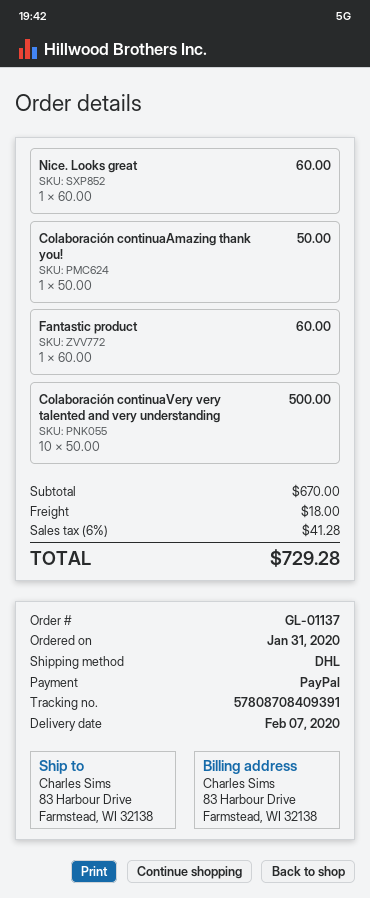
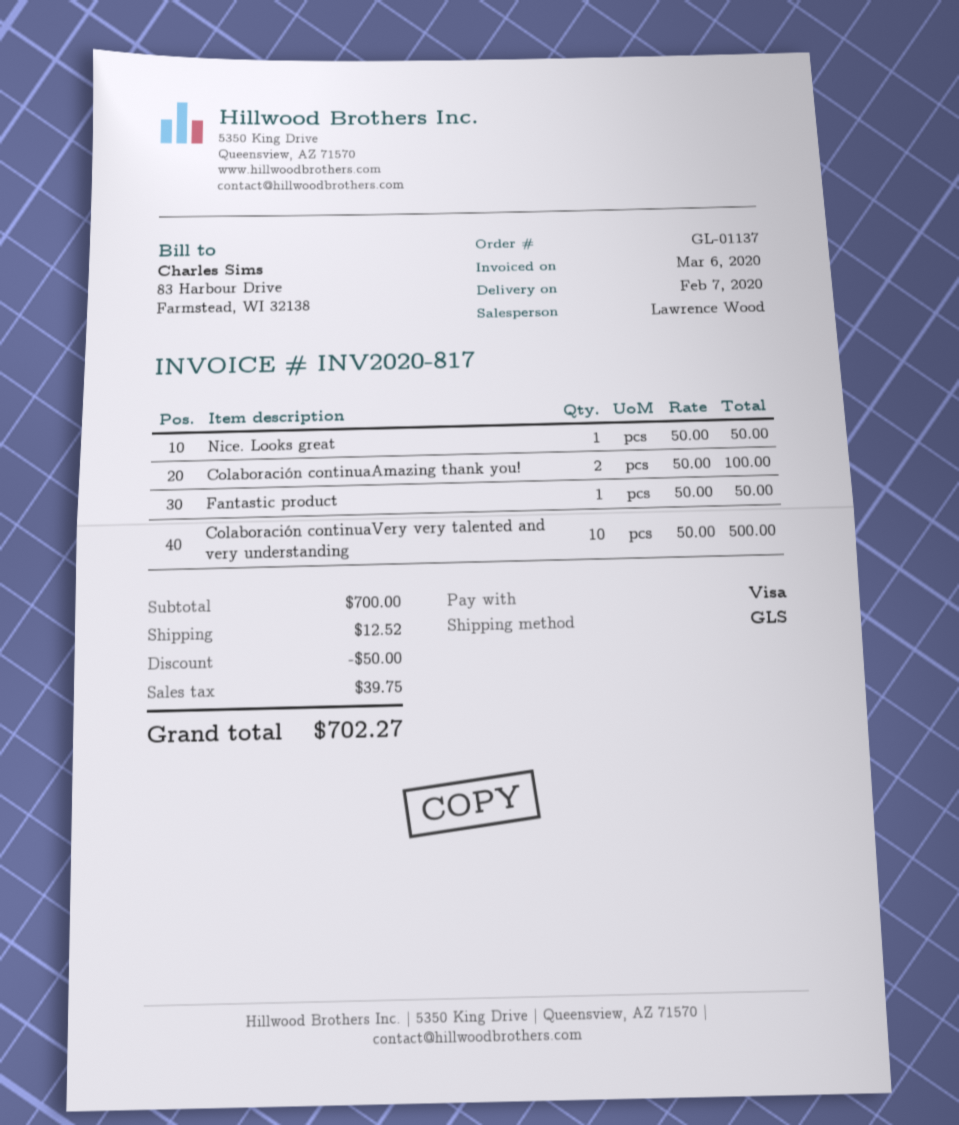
payment method: PayPal -> Visa
shipping method: DHL -> GLS
Nice. Looks great: 1 x 60.00 = 60.00 -> 1 x 50.00 = 50.00
Colaboración continuaAmazing thank you!: 1 x 50.00 = 50.00 -> 2 x 50.00 = 100.00
Fantastic product: 1 x 60.00 = 60.00 -> 1 x 50.00 = 50.00
subtotal: 670.00 -> 700.00
discount: none -> 50.00
shipping: 18.00 -> 12.52
tax: 41.28 -> 39.75
total: 729.28 -> 702.27

